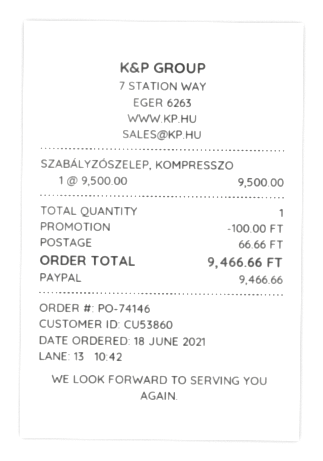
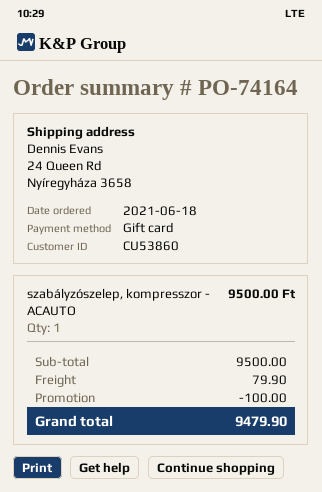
order number: PO-74146 -> PO-74164
payment method: PayPal -> gift card
shipping: 66.66 -> 79.90
total: 9466.66 -> 9479.90

